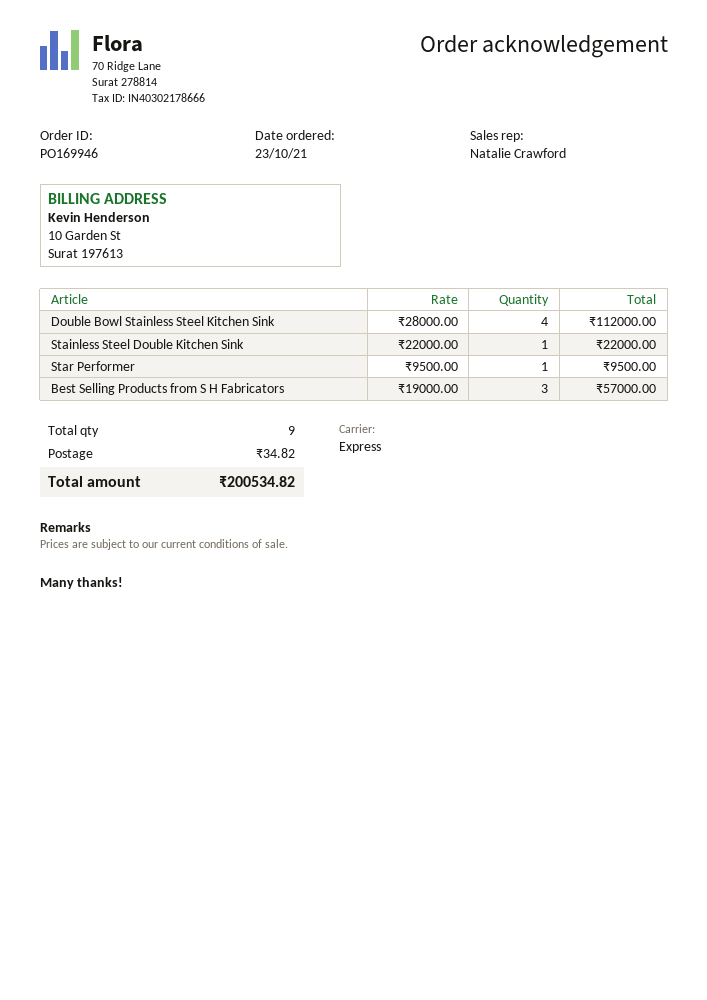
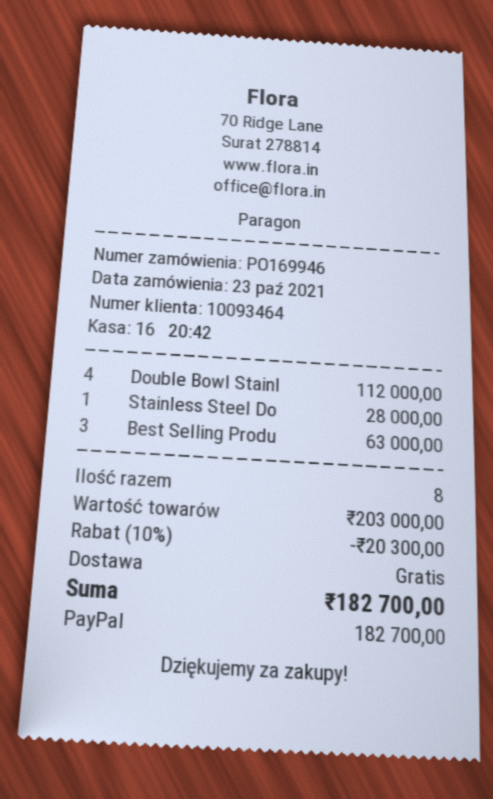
Stainless Steel Double Kitchen Sink: 1 for 22000.00 -> 1 for 28000.00
Star Performer: 1 for 9500.00 -> none
Best Selling Products from S H Fabricators: 3 for 57000.00 -> 3 for 63000.00
total quantity: 9 -> 8
discount: none -> 10% = 20300.00
shipping: 34.82 -> 0.00
total: 200534.82 -> 182700.00

